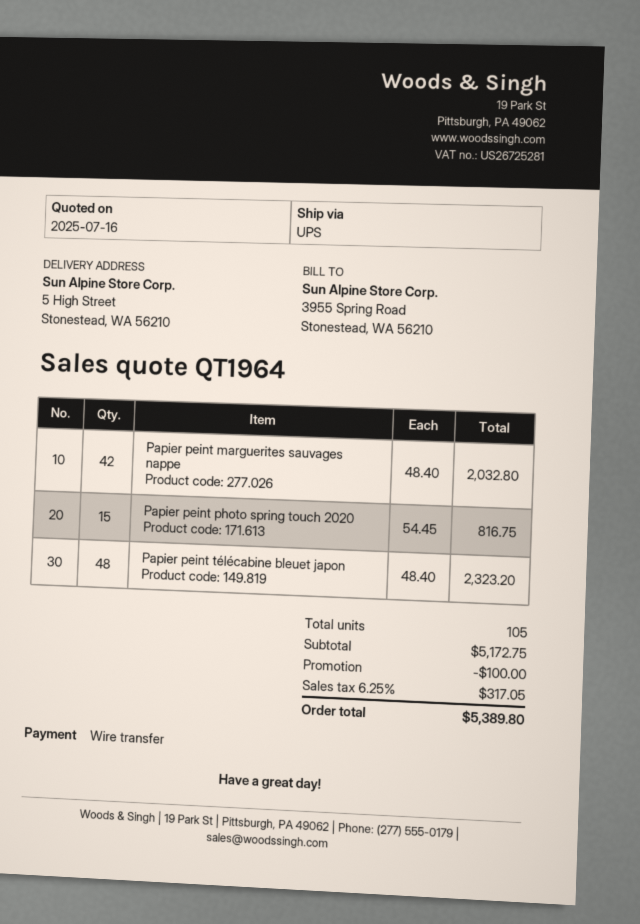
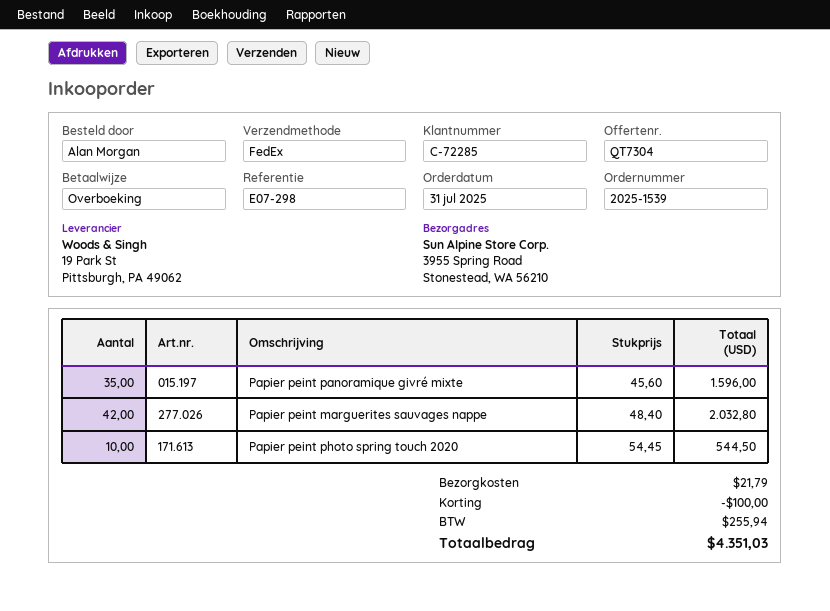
quote number: QT1964 -> QT7304
shipping method: UPS -> FedEx
ship to: 5 High Street, Stonestead, WA 56210 -> 3955 Spring Road, Stonestead, WA 56210
Papier peint photo spring touch 2020: 15 x 54.45 = 816.75 -> 10 x 54.45 = 544.50
Papier peint télécabine bleuet japon: 48 x 48.40 = 2323.20 -> none
Papier peint panoramique givré mixte: none -> 35 x 45.60 = 1596.00
shipping: none -> 21.79
tax: 317.05 -> 255.94
total: 5389.80 -> 4351.03

